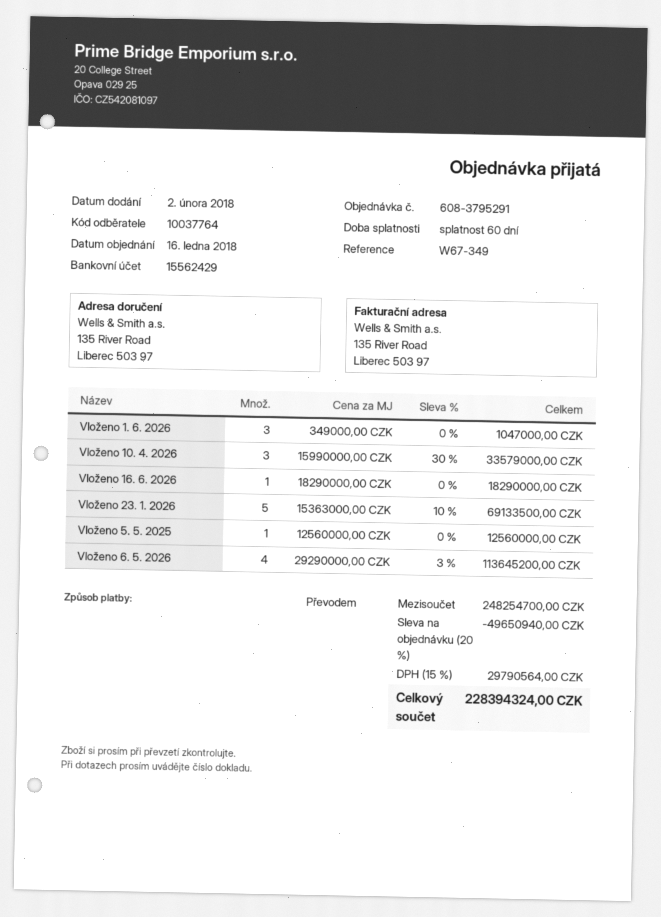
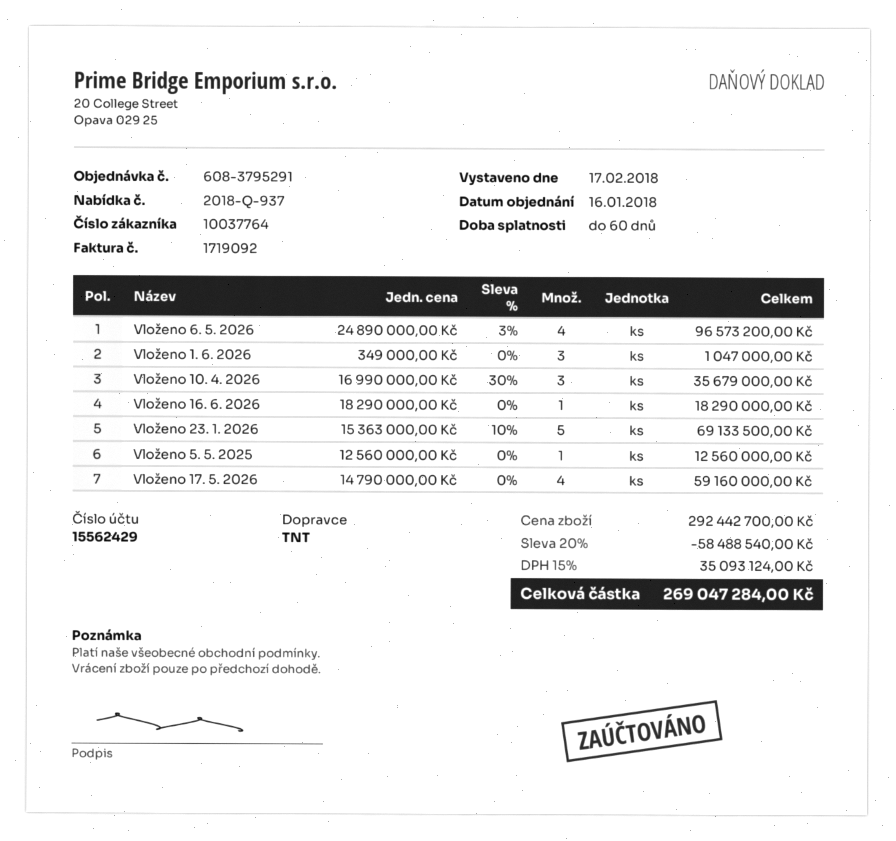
Vloženo 10. 4. 2026: 3 x 15990000.00 - 30% = 33579000.00 -> 3 x 16990000.00 - 30% = 35679000.00
Vloženo 6. 5. 2026: 4 x 29290000.00 - 3% = 113645200.00 -> 4 x 24890000.00 - 3% = 96573200.00
Vloženo 17. 5. 2026: none -> 4 x 14790000.00 = 59160000.00
subtotal: 248254700.00 -> 292442700.00
discount: 20% = 49650940.00 -> 20% = 58488540.00
tax: 15% = 29790564.00 -> 15% = 35093124.00
total: 228394324.00 -> 269047284.00

